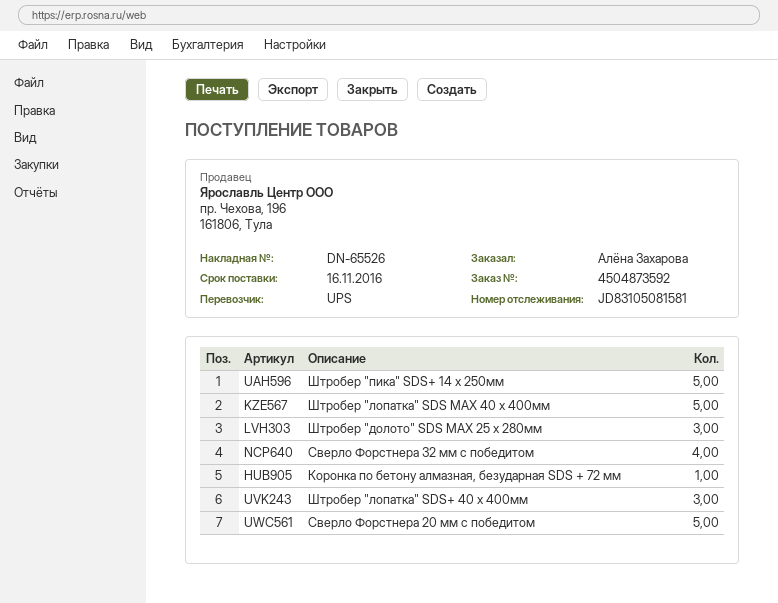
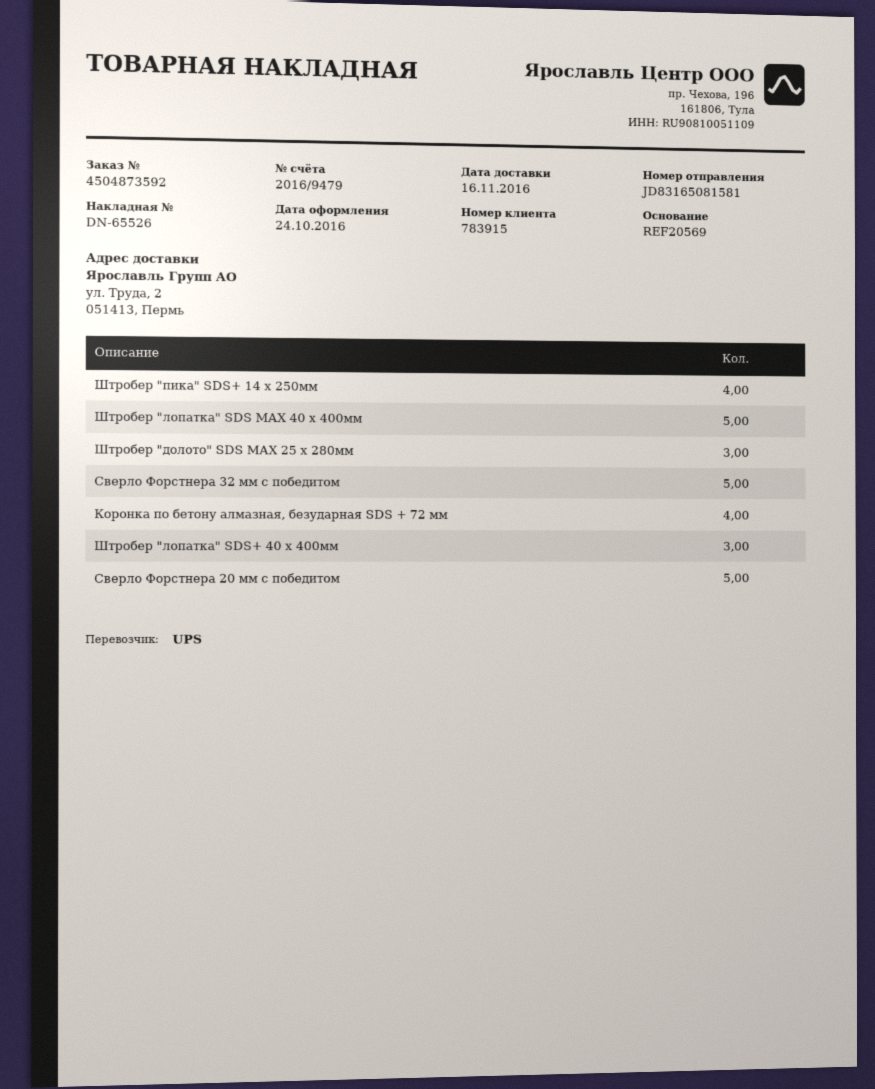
tracking number: JD83105081581 -> JD83165081581
Штробер "пика" SDS+ 14 х 250мм: 5 -> 4
Сверло Форстнера 32 мм с победитом: 4 -> 5
Коронка по бетону алмазная, безударная SDS + 72 мм: 1 -> 4

